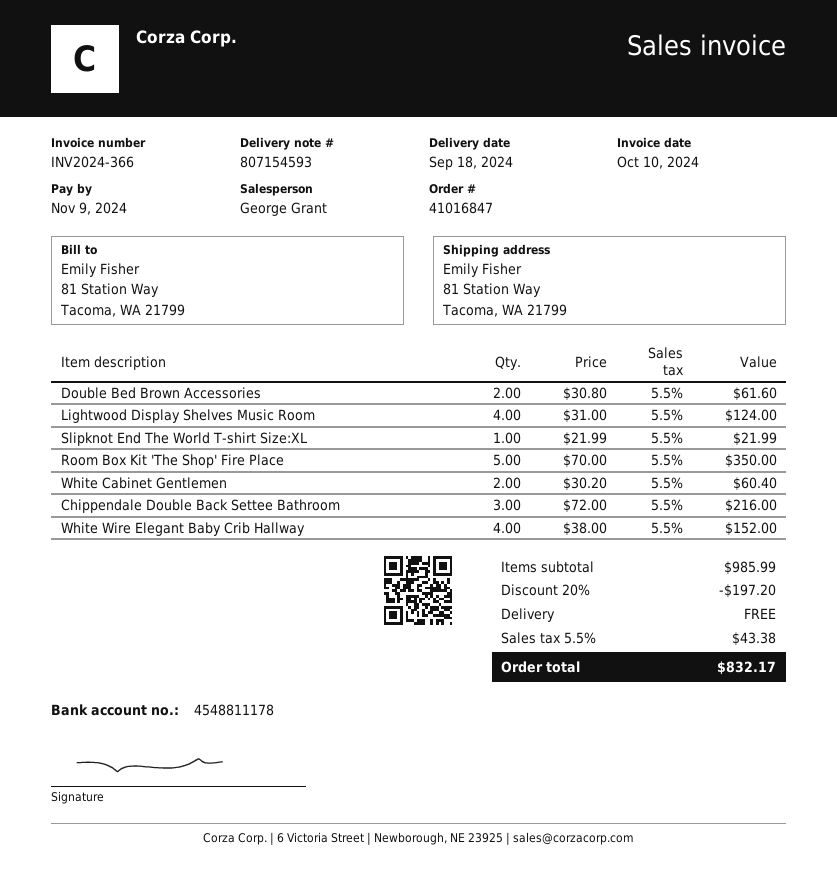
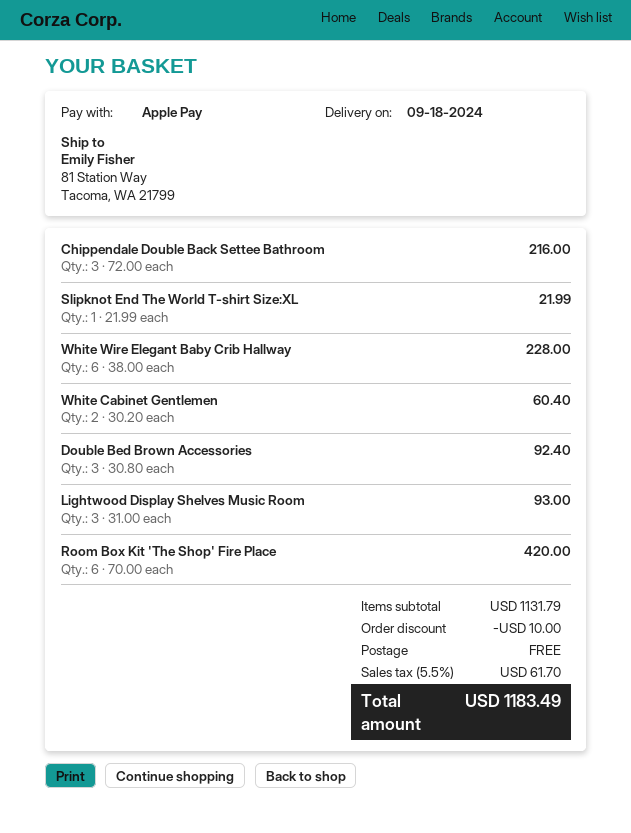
Double Bed Brown Accessories: 2 x 30.80 = 61.60 -> 3 x 30.80 = 92.40
Lightwood Display Shelves Music Room: 4 x 31.00 = 124.00 -> 3 x 31.00 = 93.00
Room Box Kit 'The Shop' Fire Place: 5 x 70.00 = 350.00 -> 6 x 70.00 = 420.00
White Wire Elegant Baby Crib Hallway: 4 x 38.00 = 152.00 -> 6 x 38.00 = 228.00
subtotal: 985.99 -> 1131.79
discount: 197.20 -> 10.00
tax: 5.5% = 43.38 -> 5.5% = 61.70
total: 832.17 -> 1183.49

